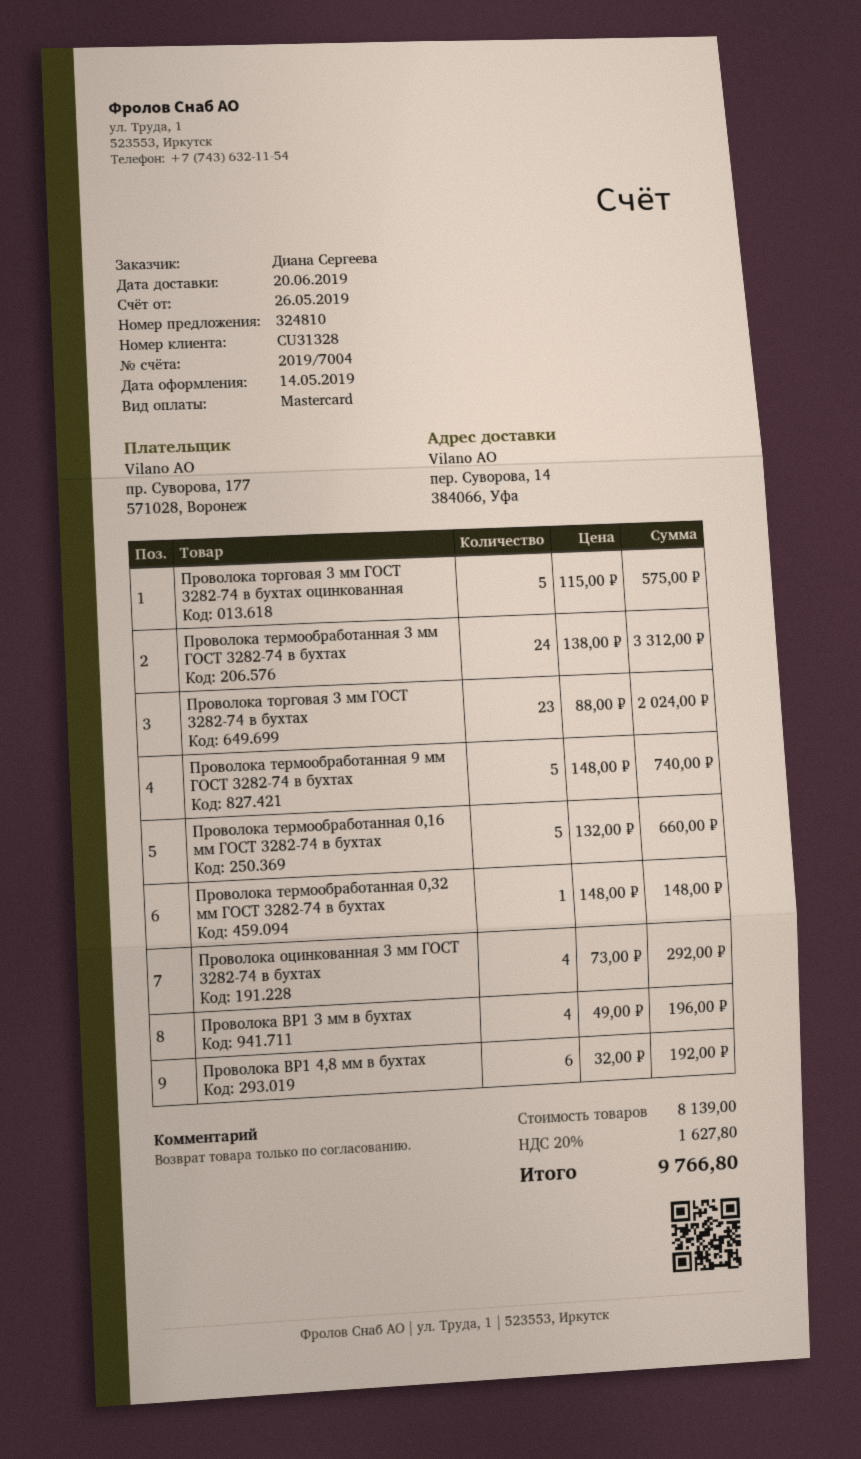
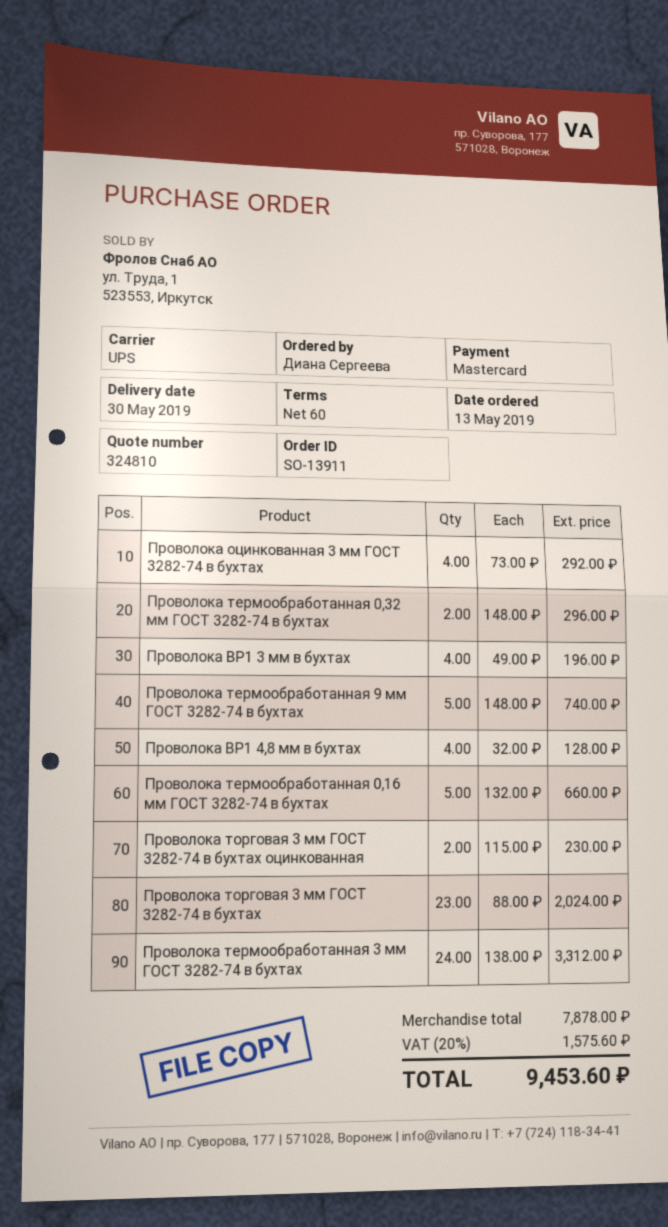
order date: 2019-05-14 -> 2019-05-13
delivery date: 2019-06-20 -> 2019-05-30
Проволока торговая 3 мм ГОСТ 3282-74 в бухтах оцинкованная: 5 x 115.00 = 575.00 -> 2 x 115.00 = 230.00
Проволока термообработанная 0,32 мм ГОСТ 3282-74 в бухтах: 1 x 148.00 = 148.00 -> 2 x 148.00 = 296.00
Проволока ВР1 4,8 мм в бухтах: 6 x 32.00 = 192.00 -> 4 x 32.00 = 128.00
subtotal: 8139.00 -> 7878.00
tax: 20% = 1627.80 -> 20% = 1575.60
total: 9766.80 -> 9453.60

